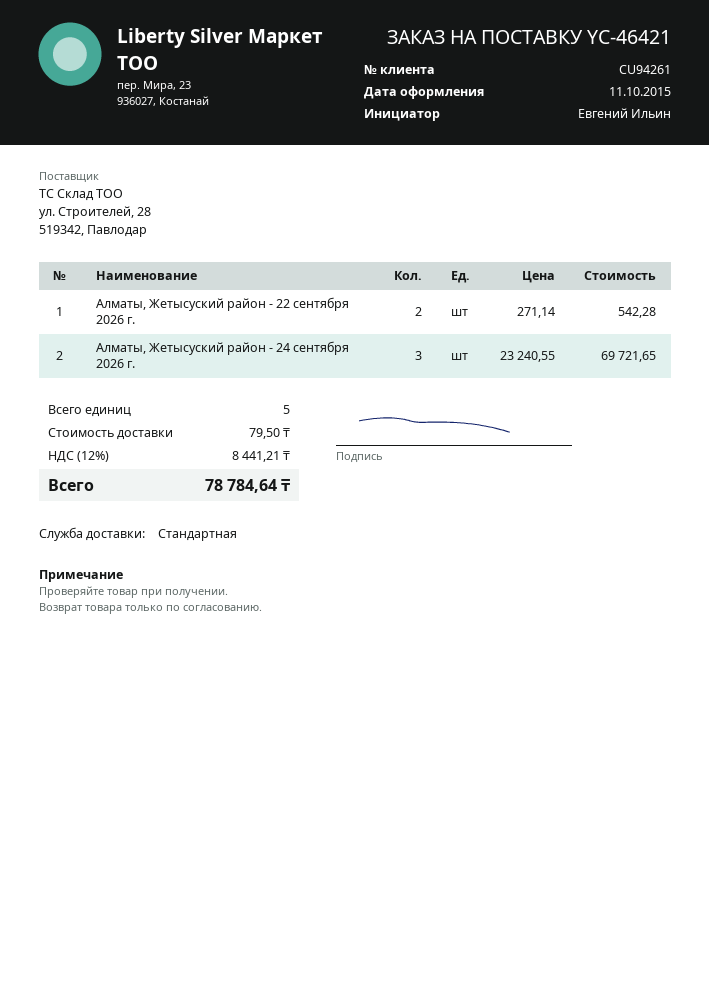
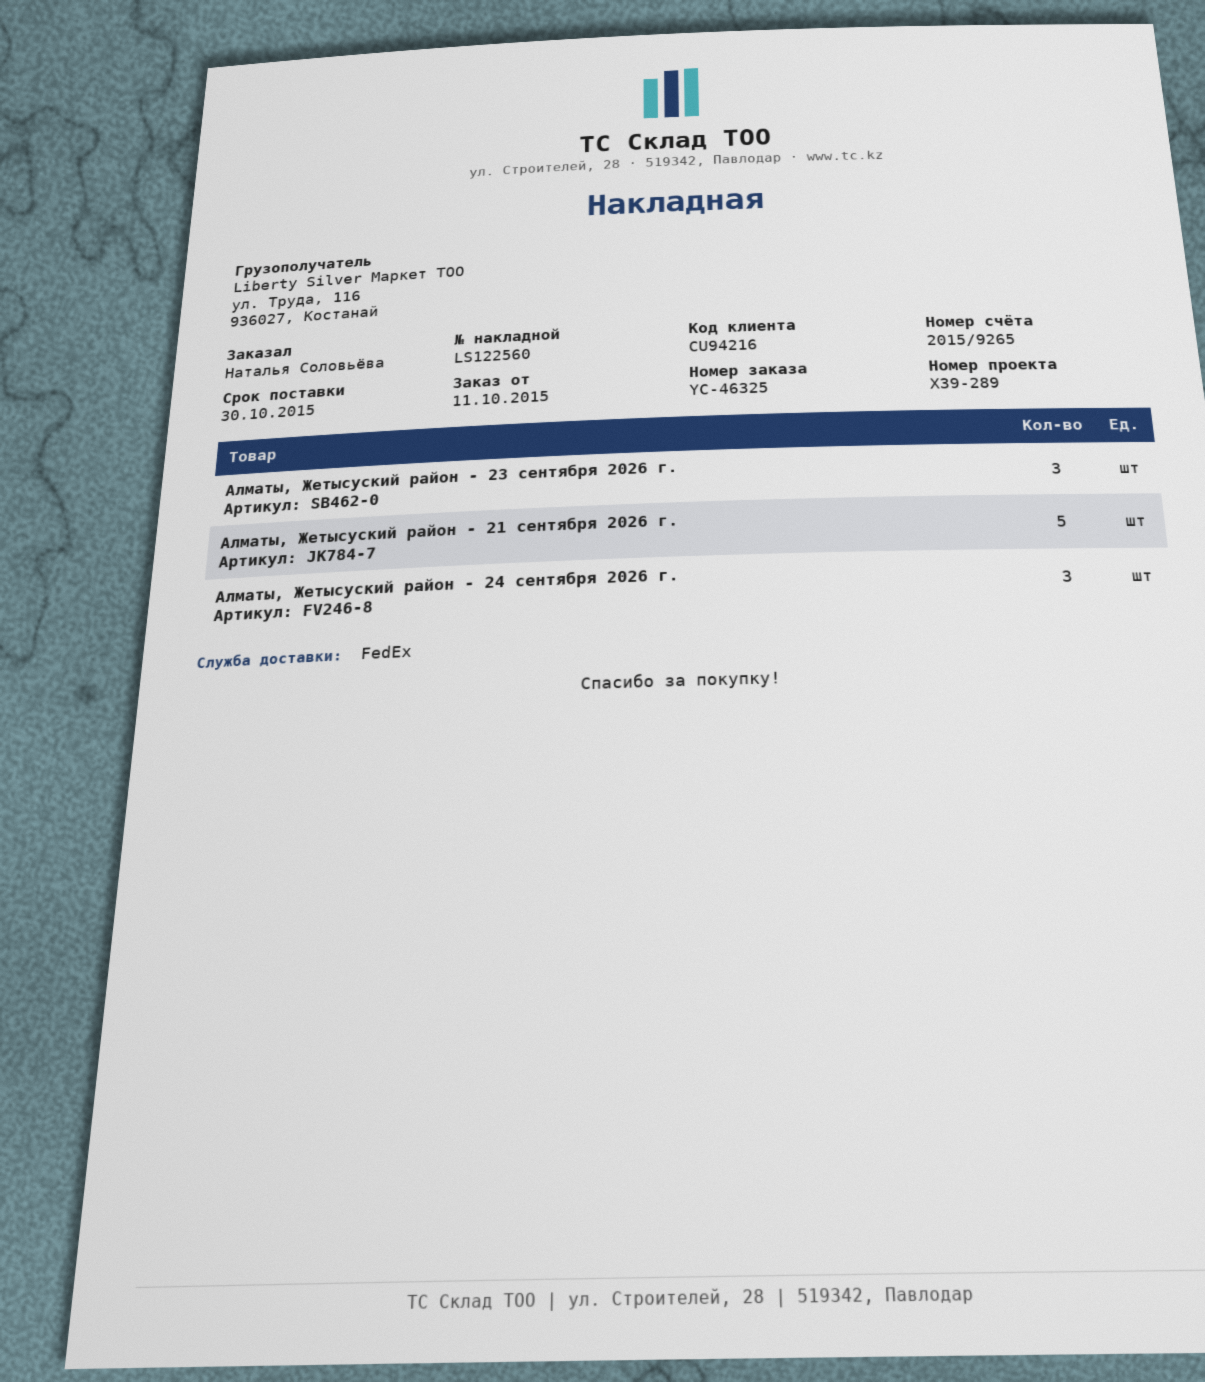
order number: YC-46421 -> YC-46325
customer number: CU94261 -> CU94216
ordered by: Евгений Ильин -> Наталья Соловьёва
shipping method: standard -> FedEx
Алматы, Жетысуский район - 22 сентября 2026 г.: 2 -> none
Алматы, Жетысуский район - 23 сентября 2026 г.: none -> 3
Алматы, Жетысуский район - 21 сентября 2026 г.: none -> 5

